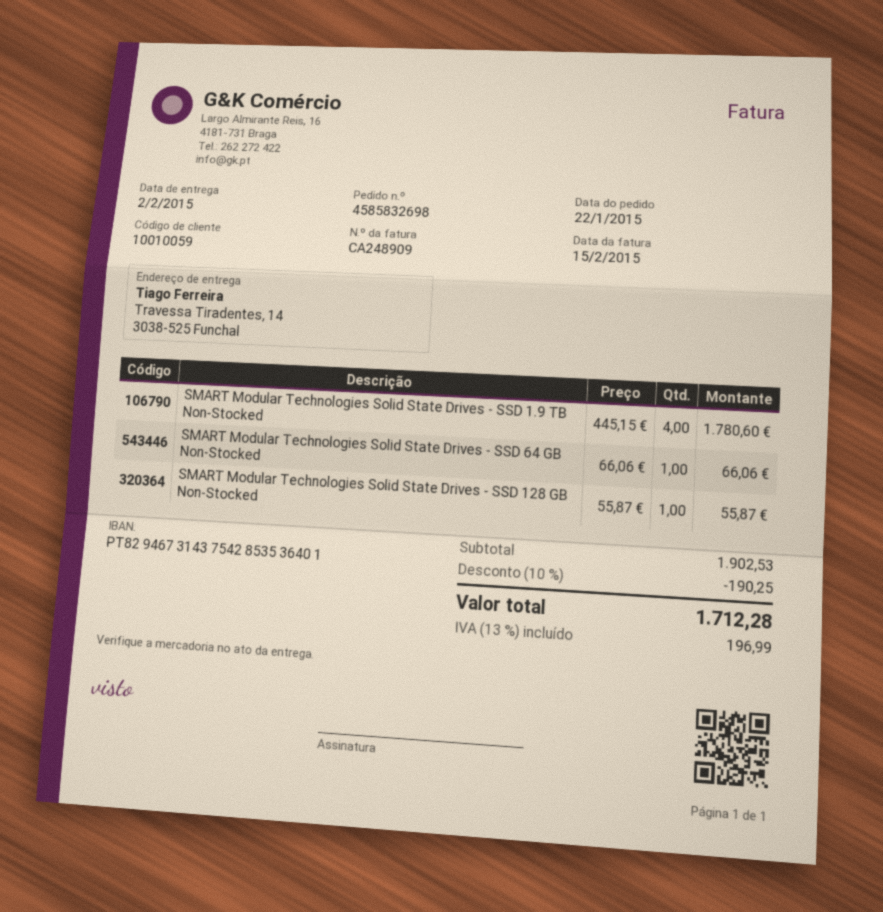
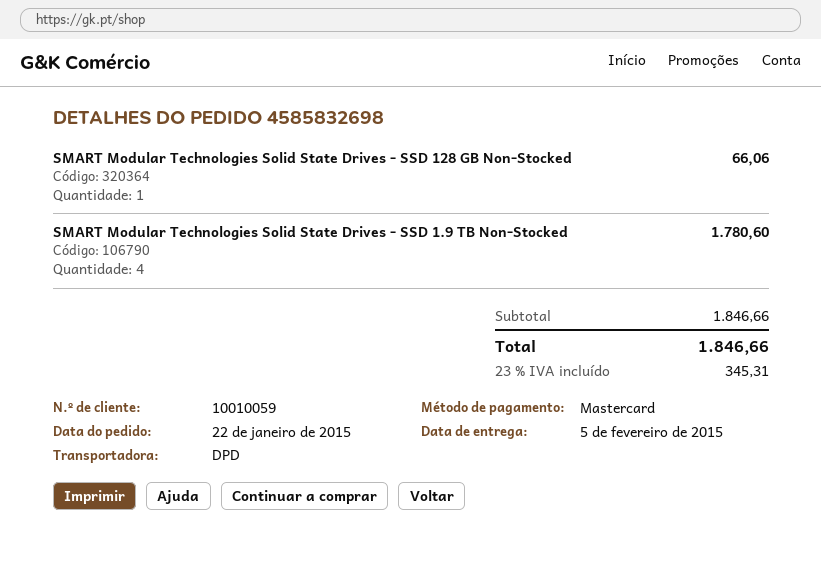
delivery date: 2015-02-02 -> 2015-02-05
SMART Modular Technologies Solid State Drives - SSD 64 GB Non-Stocked: 1 for 66.06 -> none
SMART Modular Technologies Solid State Drives - SSD 128 GB Non-Stocked: 1 for 55.87 -> 1 for 66.06
subtotal: 1902.53 -> 1846.66
discount: 10% = 190.25 -> none
tax: 13% = 196.99 -> 23% = 345.31
total: 1712.28 -> 1846.66

